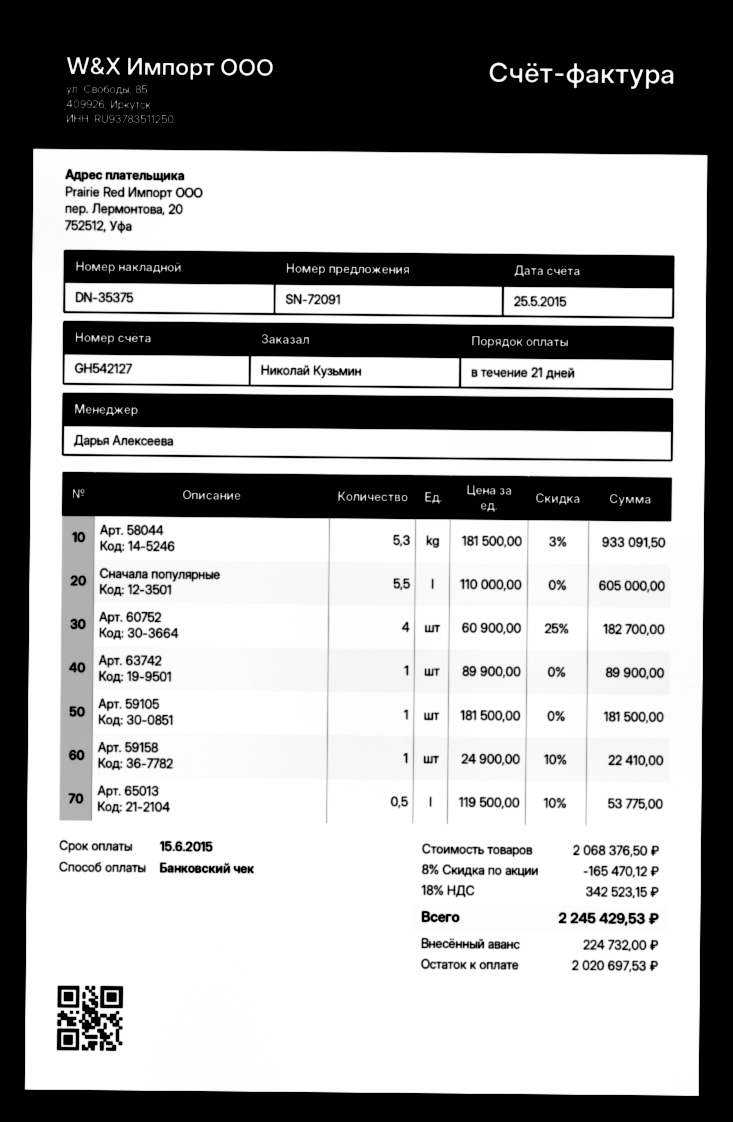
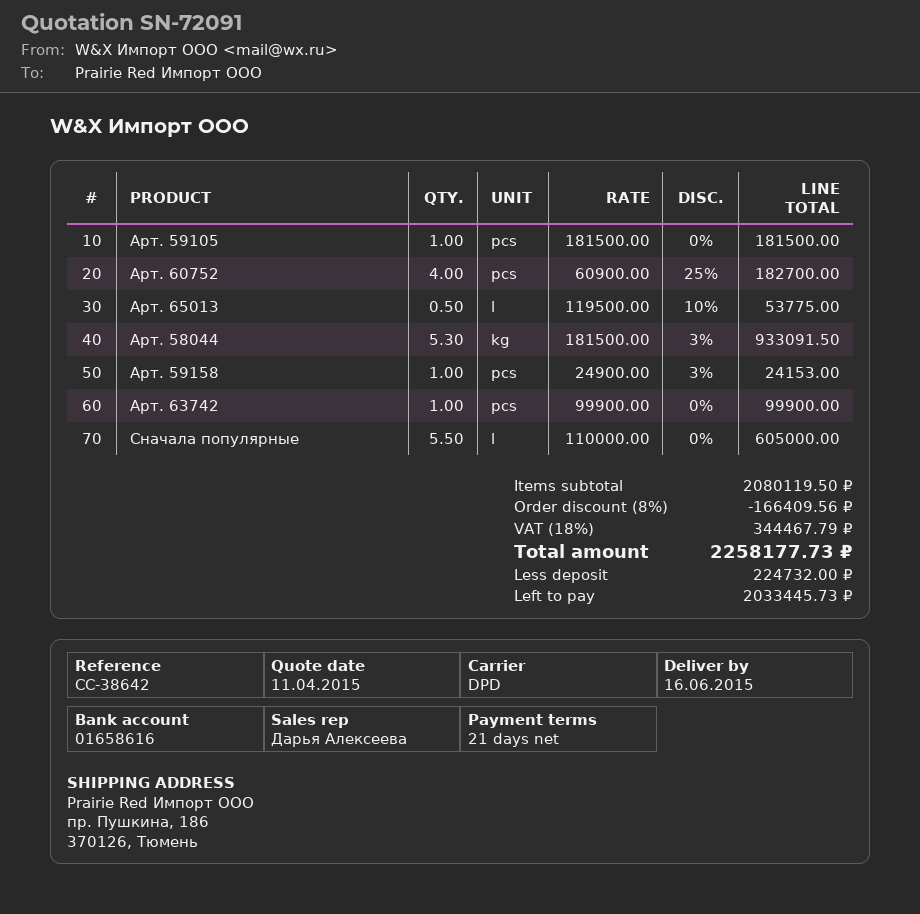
Арт. 63742: 1 x 89900.00 = 89900.00 -> 1 x 99900.00 = 99900.00
Арт. 59158: 1 x 24900.00 - 10% = 22410.00 -> 1 x 24900.00 - 3% = 24153.00
subtotal: 2068376.50 -> 2080119.50
discount: 8% = 165470.12 -> 8% = 166409.56
tax: 18% = 342523.15 -> 18% = 344467.79
total: 2245429.53 -> 2258177.73
balance: 2020697.53 -> 2033445.73

